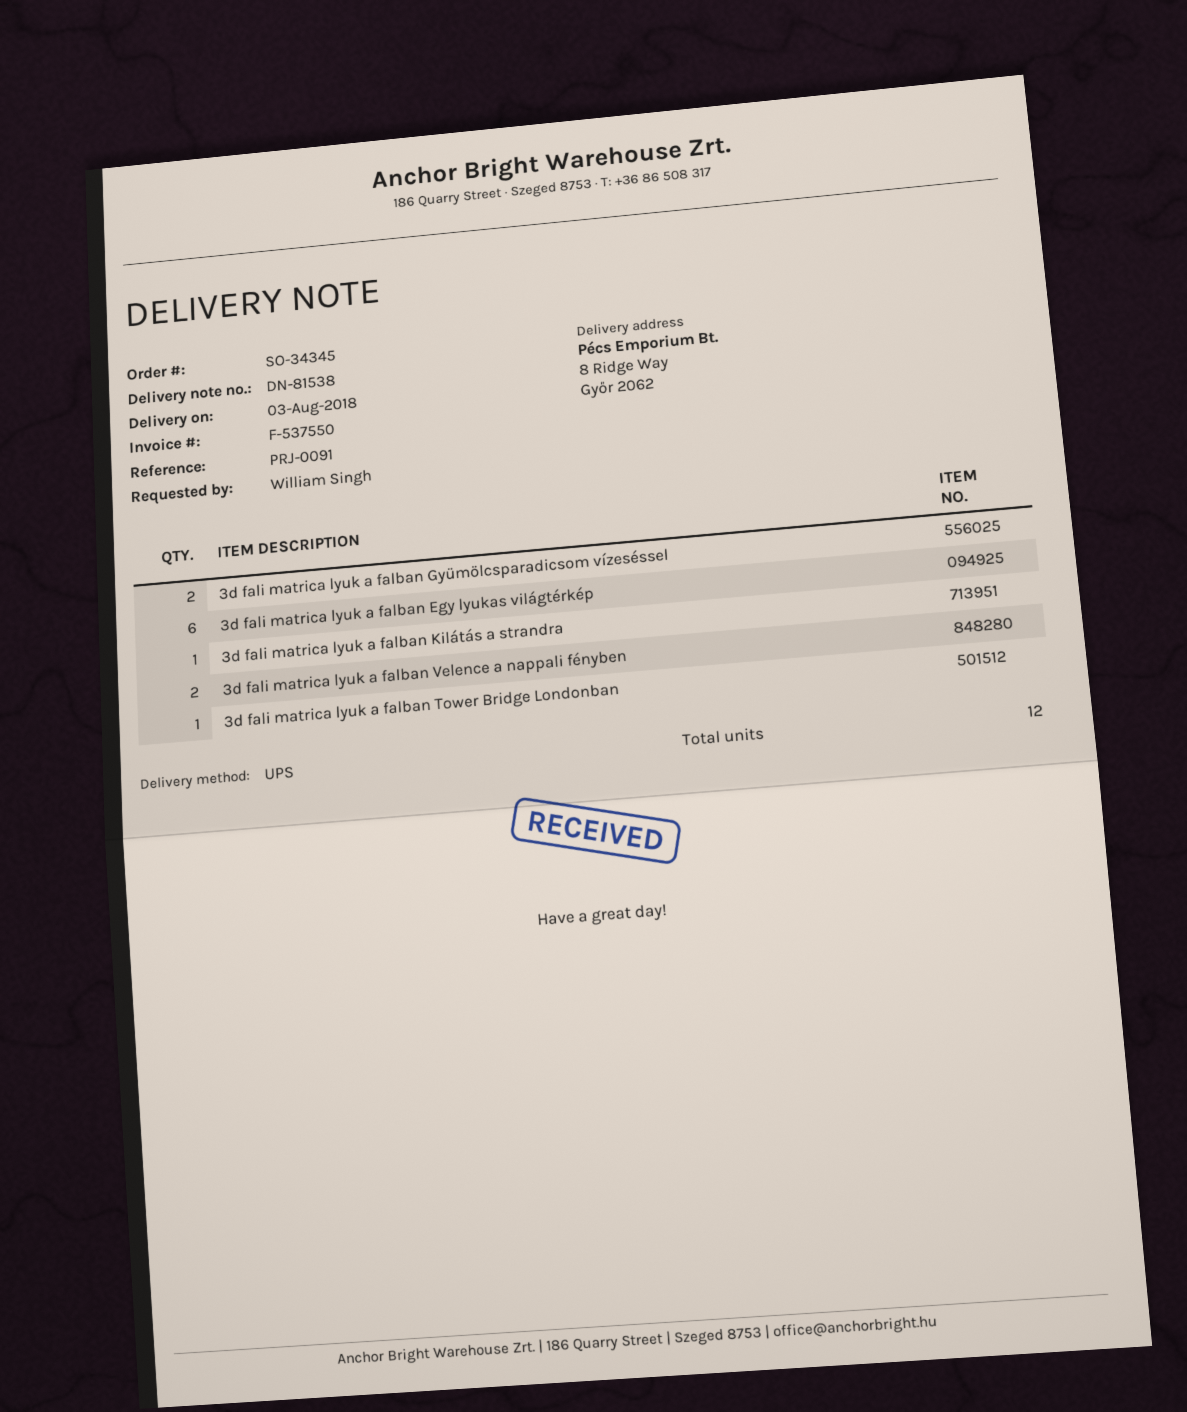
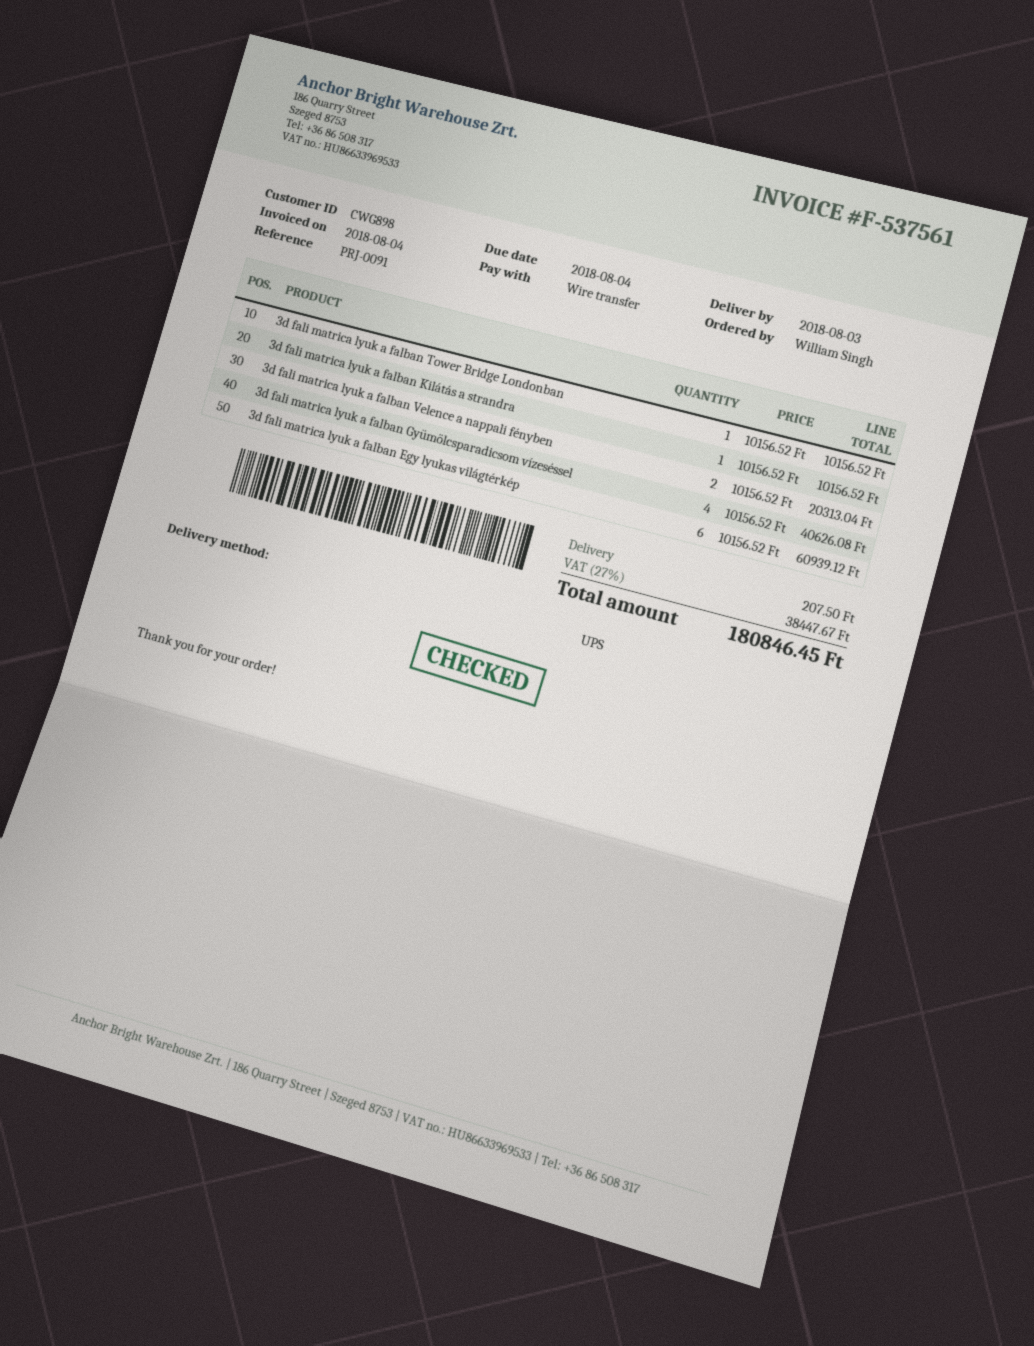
invoice number: F-537550 -> F-537561
3d fali matrica lyuk a falban Gyümölcsparadicsom vízeséssel: 2 -> 4

